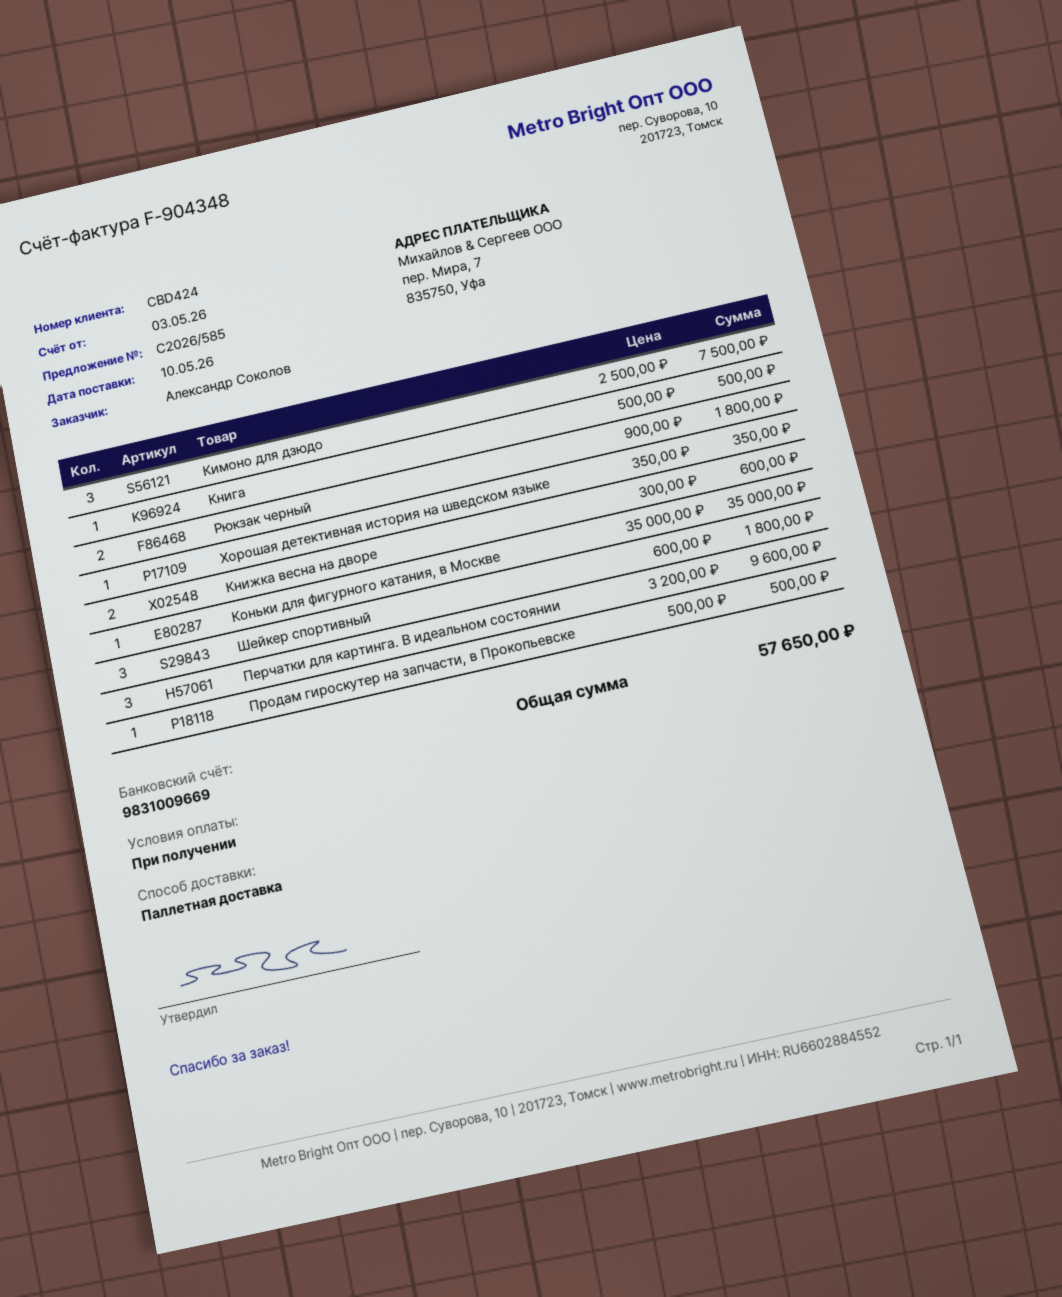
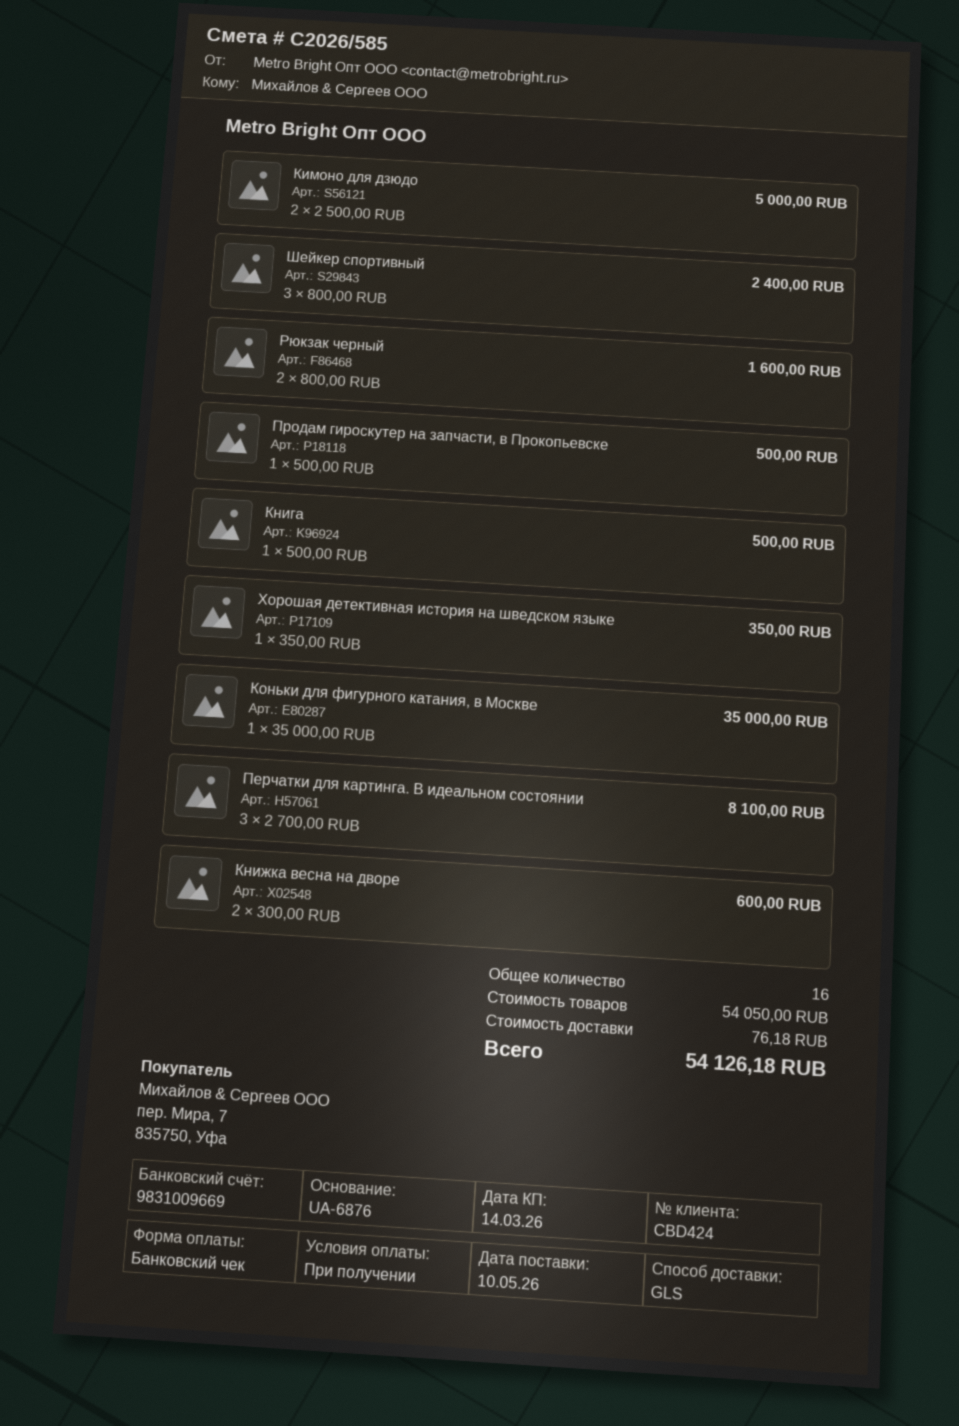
shipping method: pallet freight -> GLS
Кимоно для дзюдо: 3 x 2500.00 = 7500.00 -> 2 x 2500.00 = 5000.00
Рюкзак черный: 2 x 900.00 = 1800.00 -> 2 x 800.00 = 1600.00
Шейкер спортивный: 3 x 600.00 = 1800.00 -> 3 x 800.00 = 2400.00
Перчатки для картинга. В идеальном состоянии: 3 x 3200.00 = 9600.00 -> 3 x 2700.00 = 8100.00
shipping: none -> 76.18
total: 57650.00 -> 54126.18

